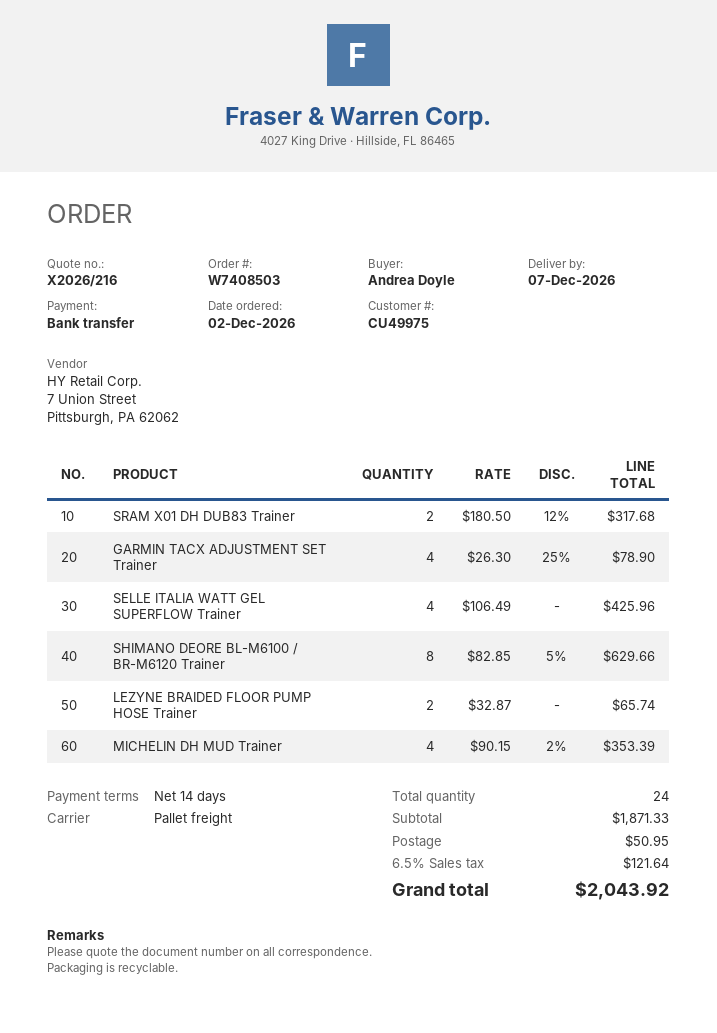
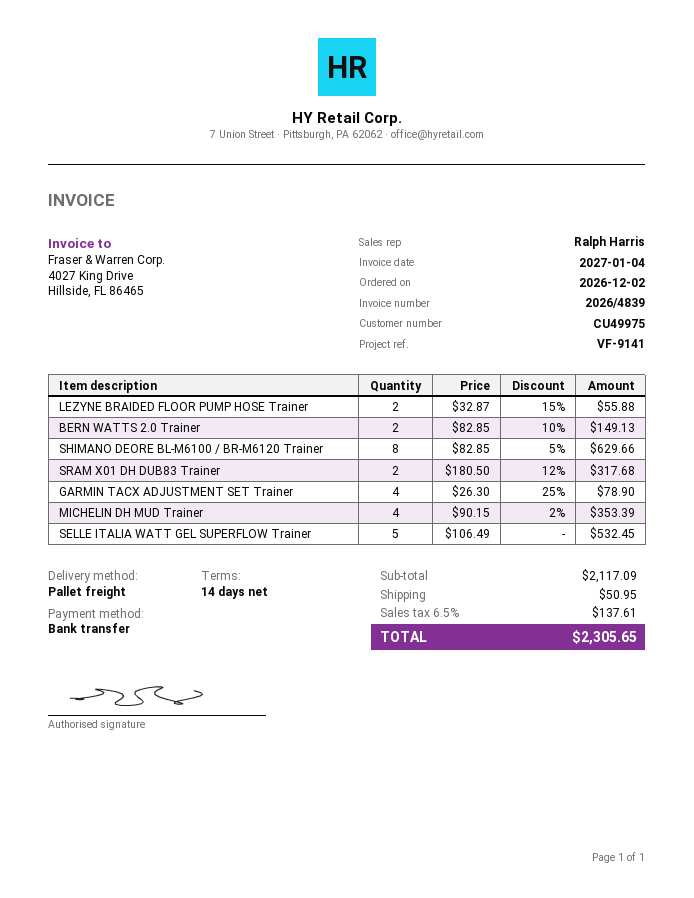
SELLE ITALIA WATT GEL SUPERFLOW Trainer: 4 x 106.49 = 425.96 -> 5 x 106.49 = 532.45
LEZYNE BRAIDED FLOOR PUMP HOSE Trainer: 2 x 32.87 = 65.74 -> 2 x 32.87 - 15% = 55.88
BERN WATTS 2.0 Trainer: none -> 2 x 82.85 - 10% = 149.13
subtotal: 1871.33 -> 2117.09
tax: 6.5% = 121.64 -> 6.5% = 137.61
total: 2043.92 -> 2305.65

